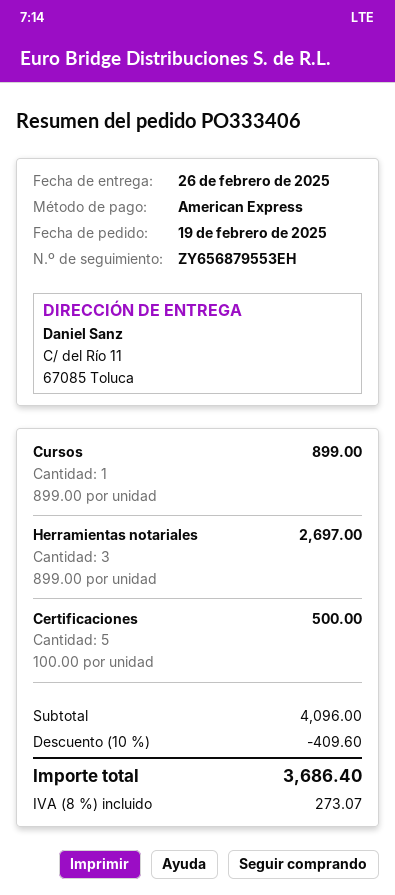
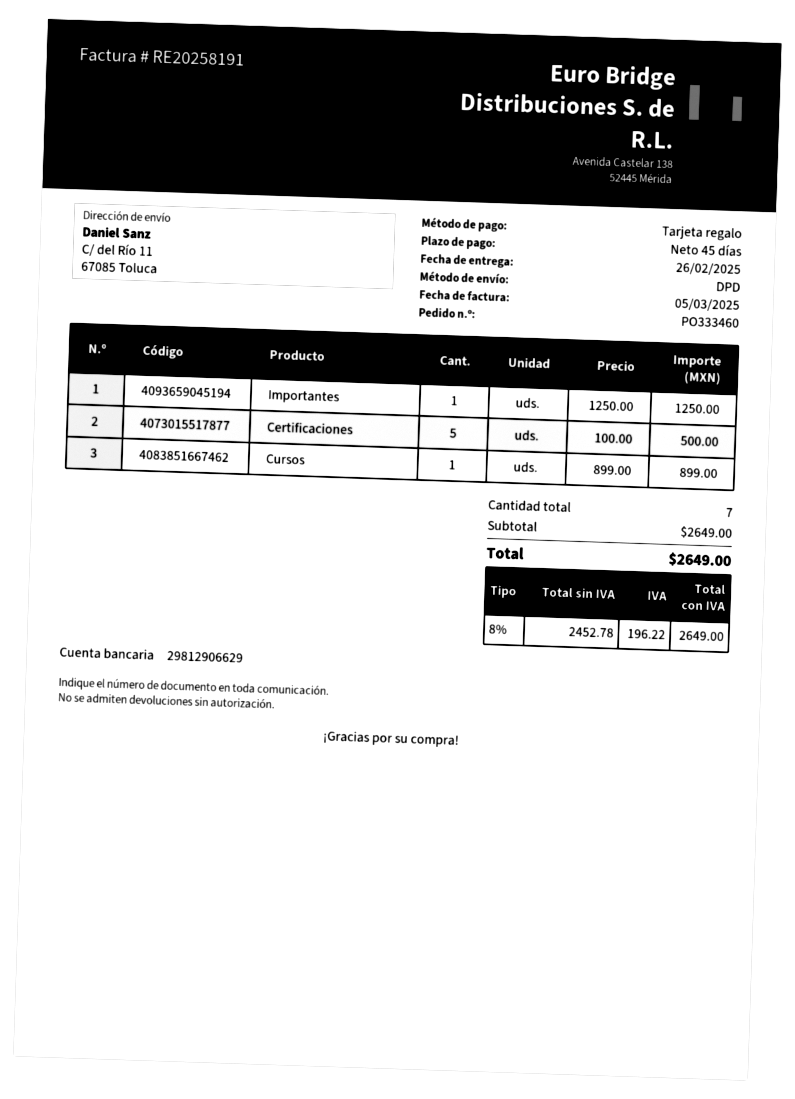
order number: PO333406 -> PO333460
payment method: American Express -> gift card
Herramientas notariales: 3 x 899.00 = 2697.00 -> none
Importantes: none -> 1 x 1250.00 = 1250.00
subtotal: 4096.00 -> 2649.00
discount: 10% = 409.60 -> none
tax: 8% = 273.07 -> 8% = 196.22
total: 3686.40 -> 2649.00

